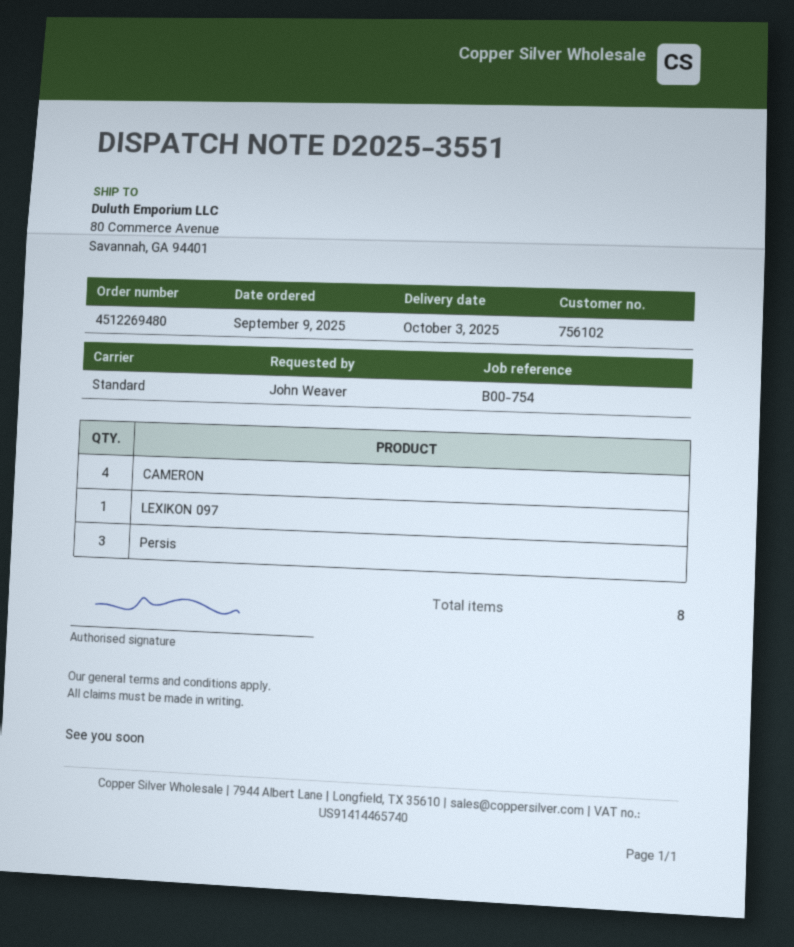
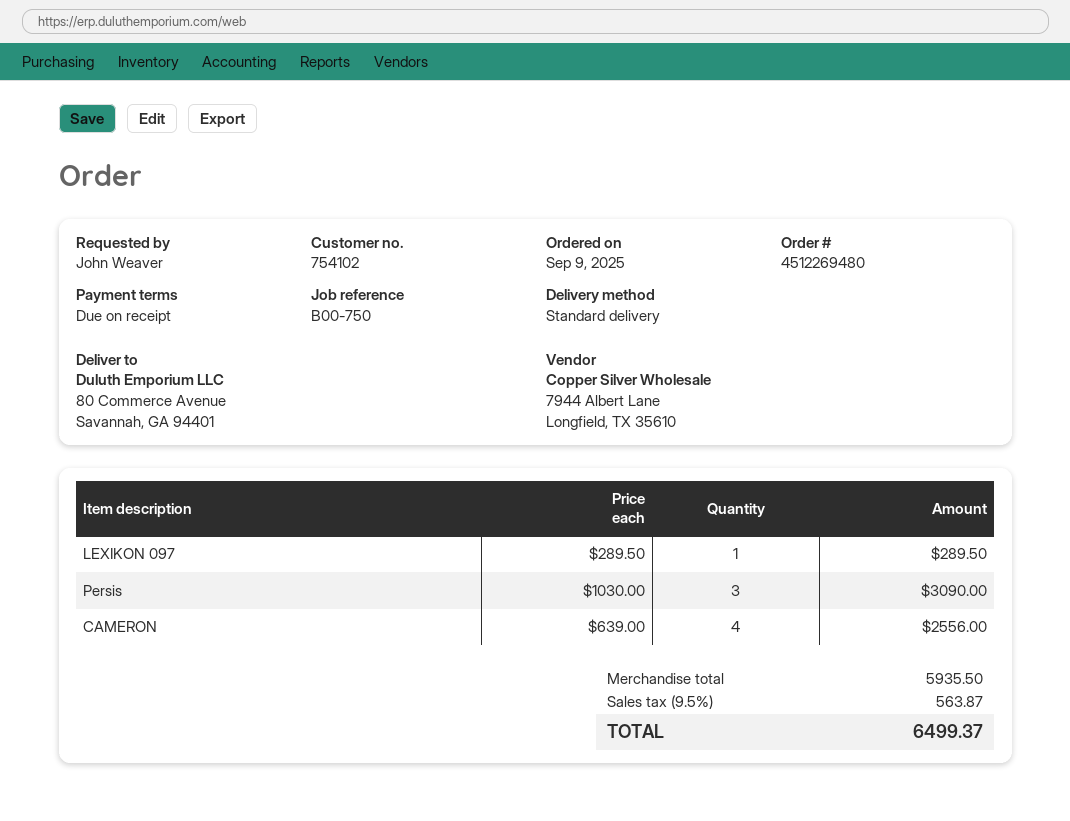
customer number: 756102 -> 754102
reference: B00-754 -> B00-750

